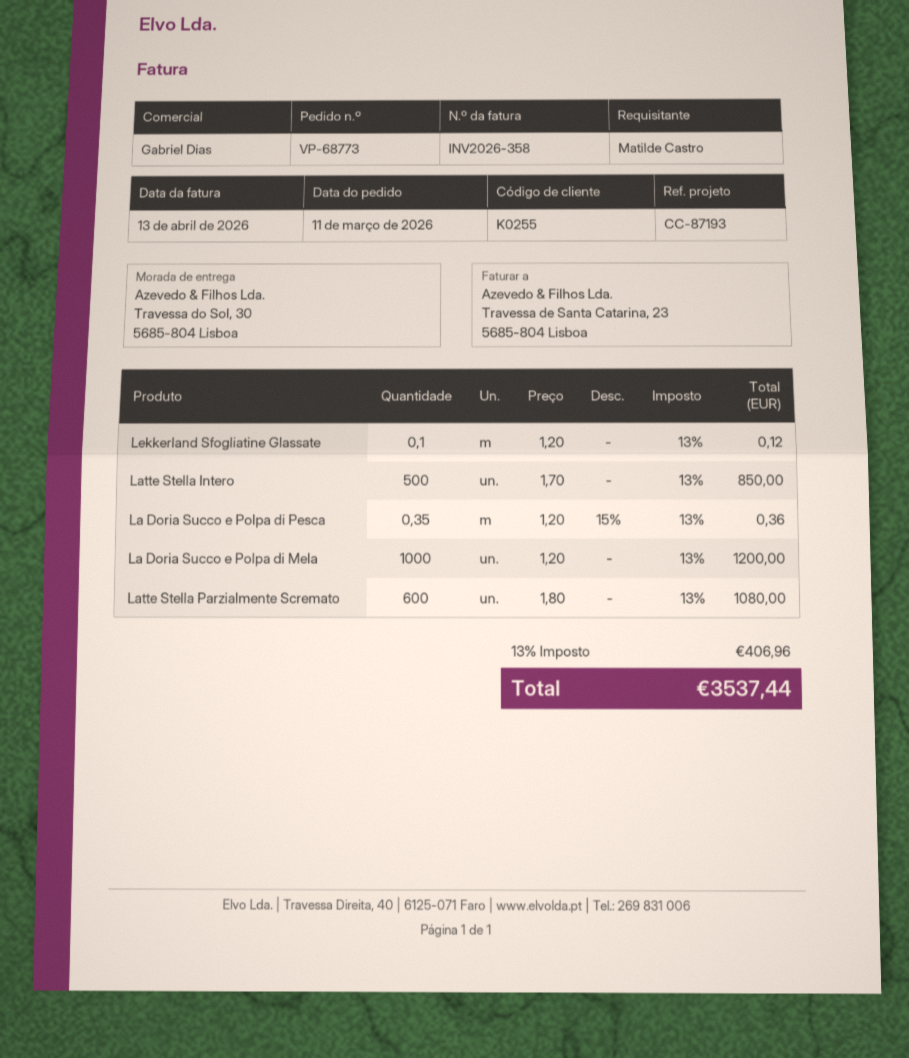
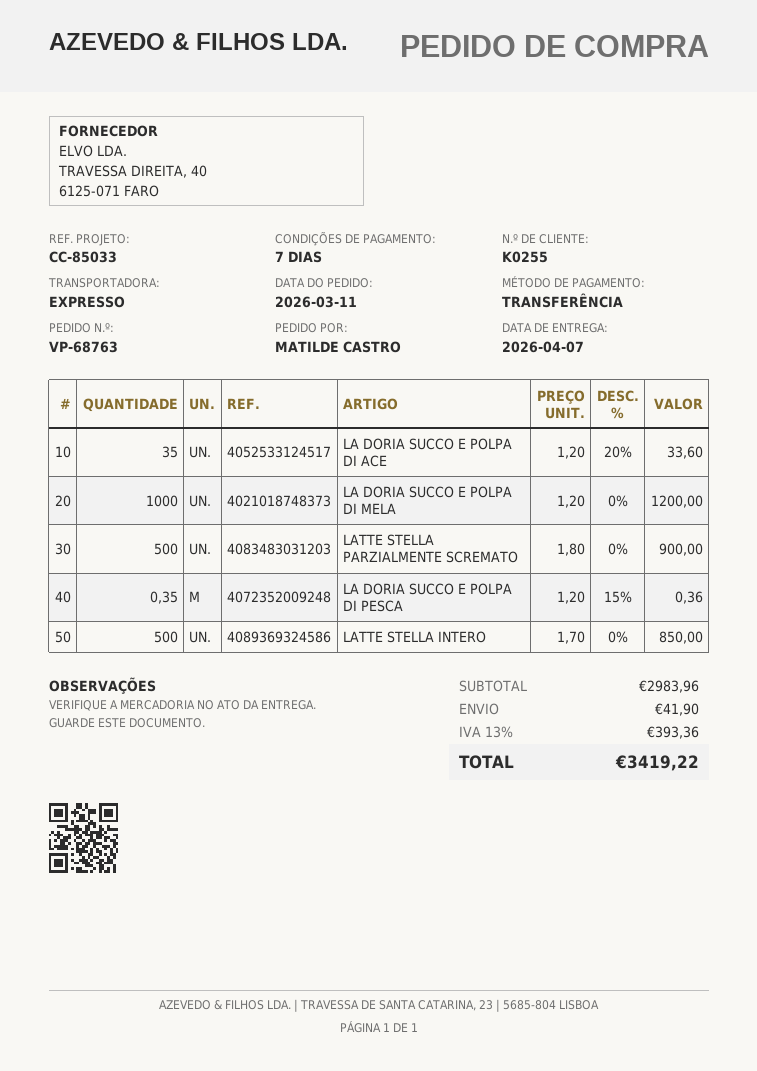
order number: VP-68773 -> VP-68763
reference: CC-87193 -> CC-85033
Lekkerland Sfogliatine Glassate: 0.1 x 1.20 = 0.12 -> none
Latte Stella Parzialmente Scremato: 600 x 1.80 = 1080.00 -> 500 x 1.80 = 900.00
LA DORIA SUCCO E POLPA DI ACE: none -> 35 x 1.20 - 20% = 33.60
shipping: none -> 41.90
tax: 13% = 406.96 -> 13% = 393.36
total: 3537.44 -> 3419.22

